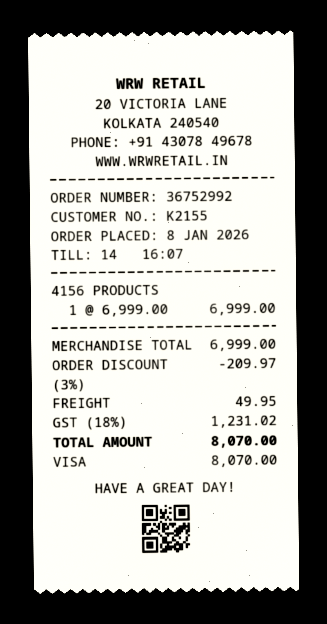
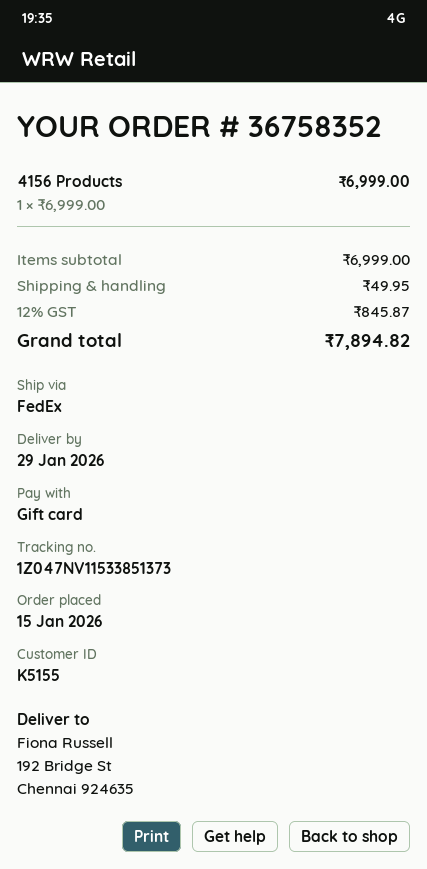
order number: 36752992 -> 36758352
order date: 2026-01-08 -> 2026-01-15
customer number: K2155 -> K5155
payment method: Visa -> gift card
discount: 3% = 209.97 -> none
tax: 18% = 1231.02 -> 12% = 845.87
total: 8070.00 -> 7894.82

